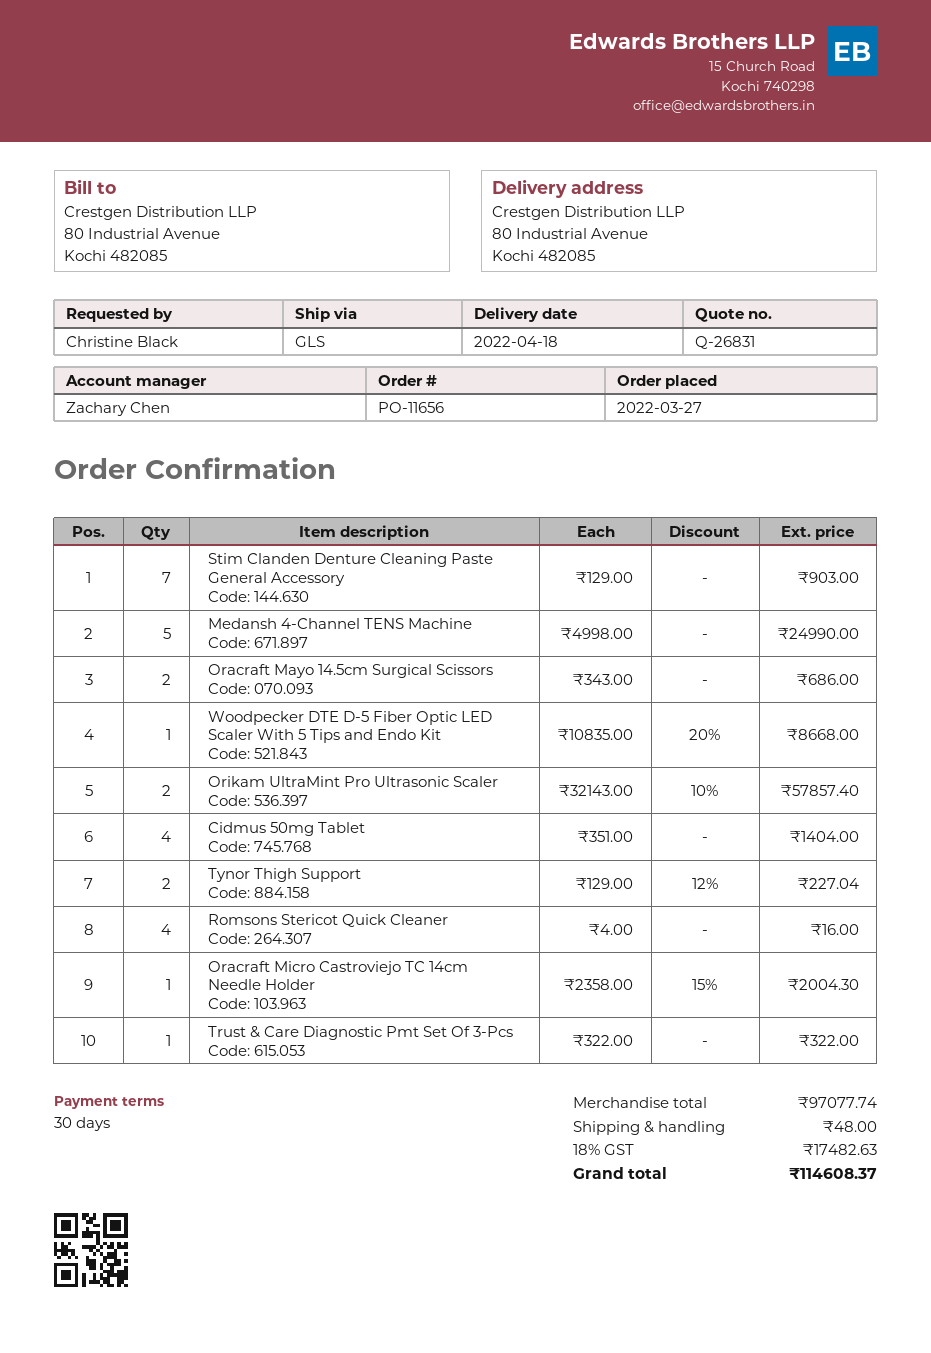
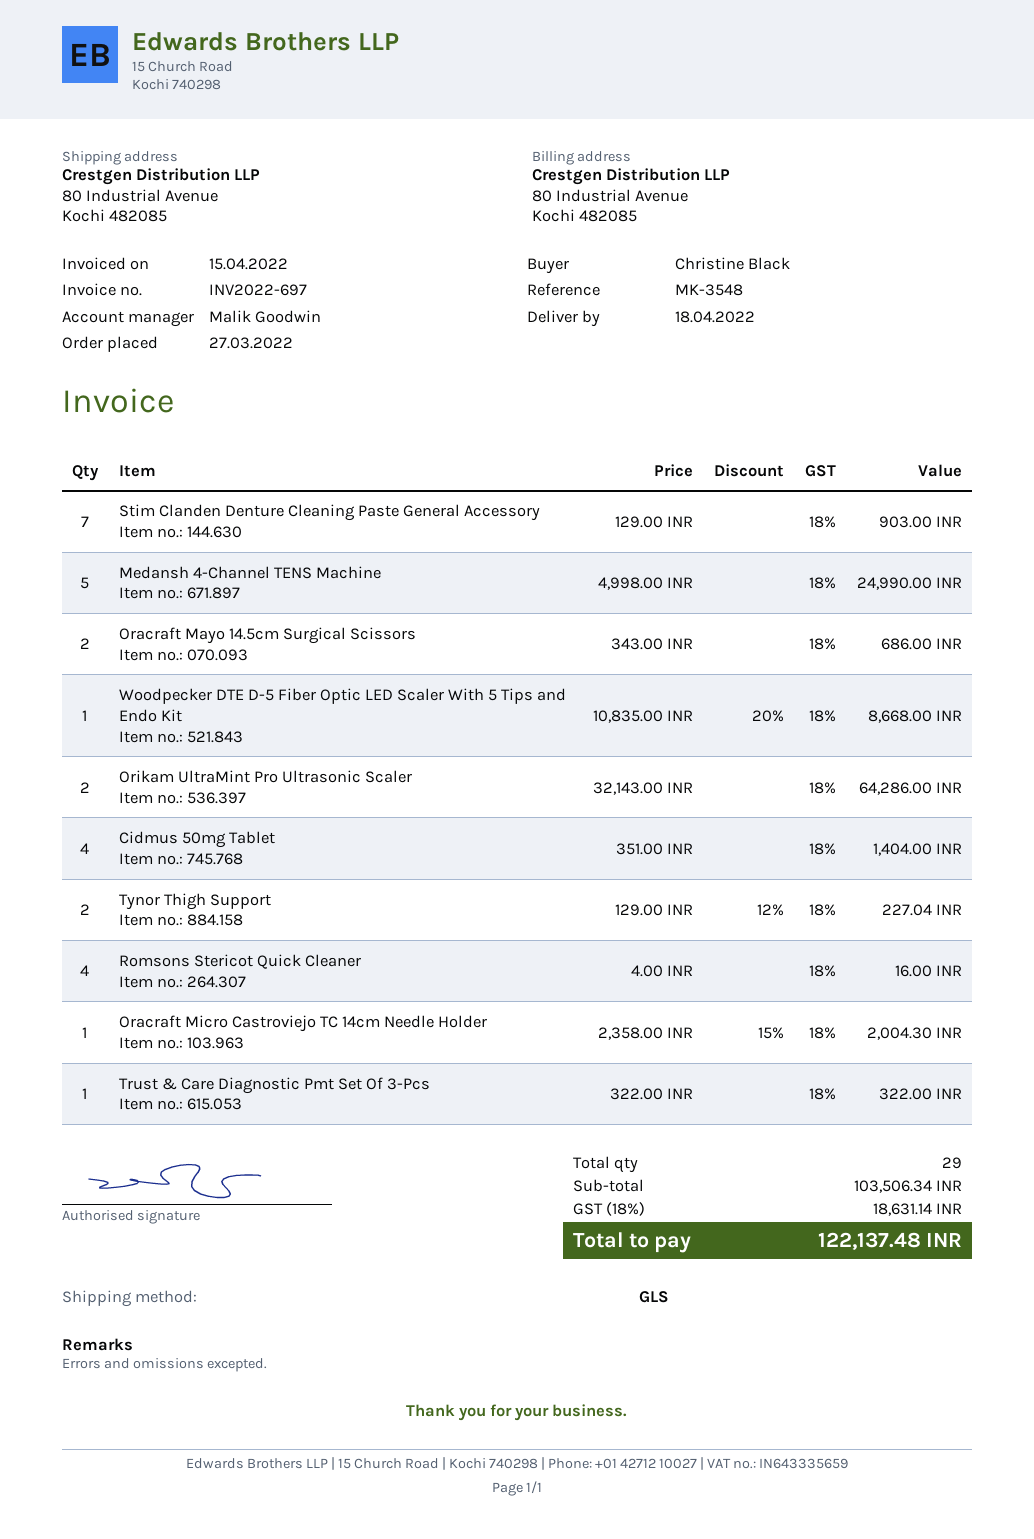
sales rep: Zachary Chen -> Malik Goodwin
Orikam UltraMint Pro Ultrasonic Scaler: 2 x 32143.00 - 10% = 57857.40 -> 2 x 32143.00 = 64286.00
subtotal: 97077.74 -> 103506.34
shipping: 48.00 -> none
tax: 18% = 17482.63 -> 18% = 18631.14
total: 114608.37 -> 122137.48

